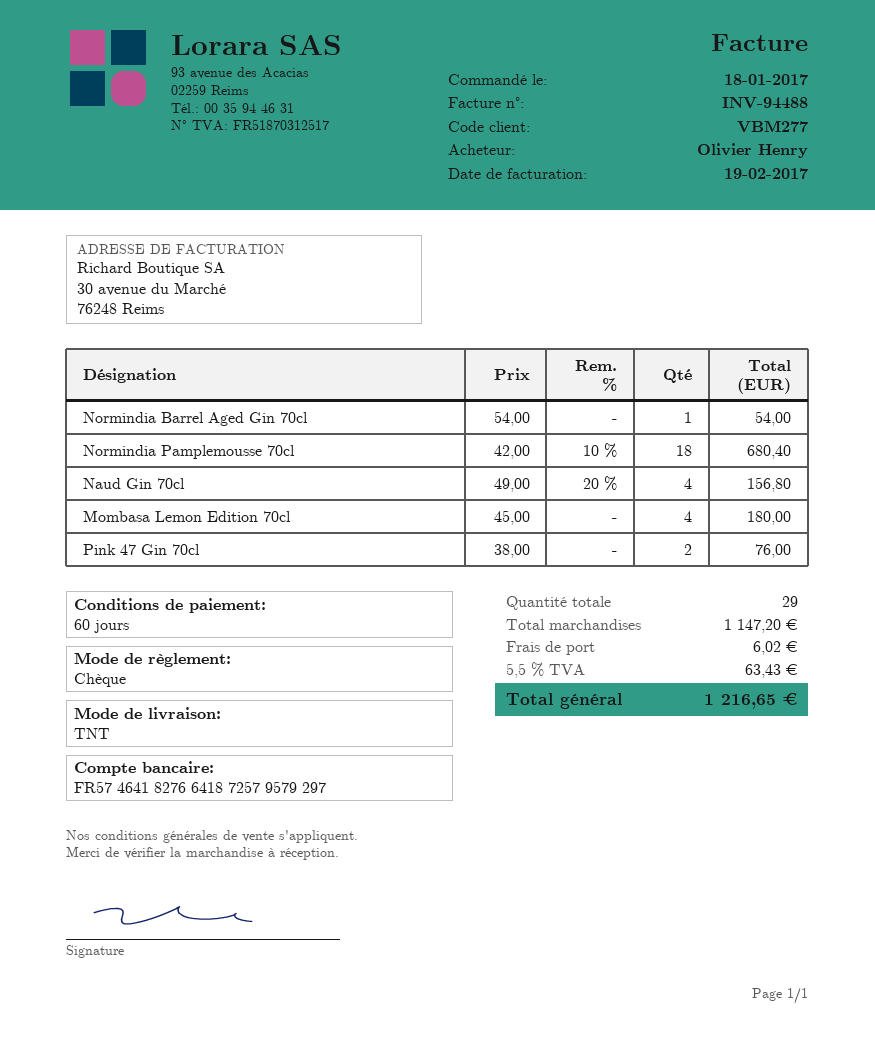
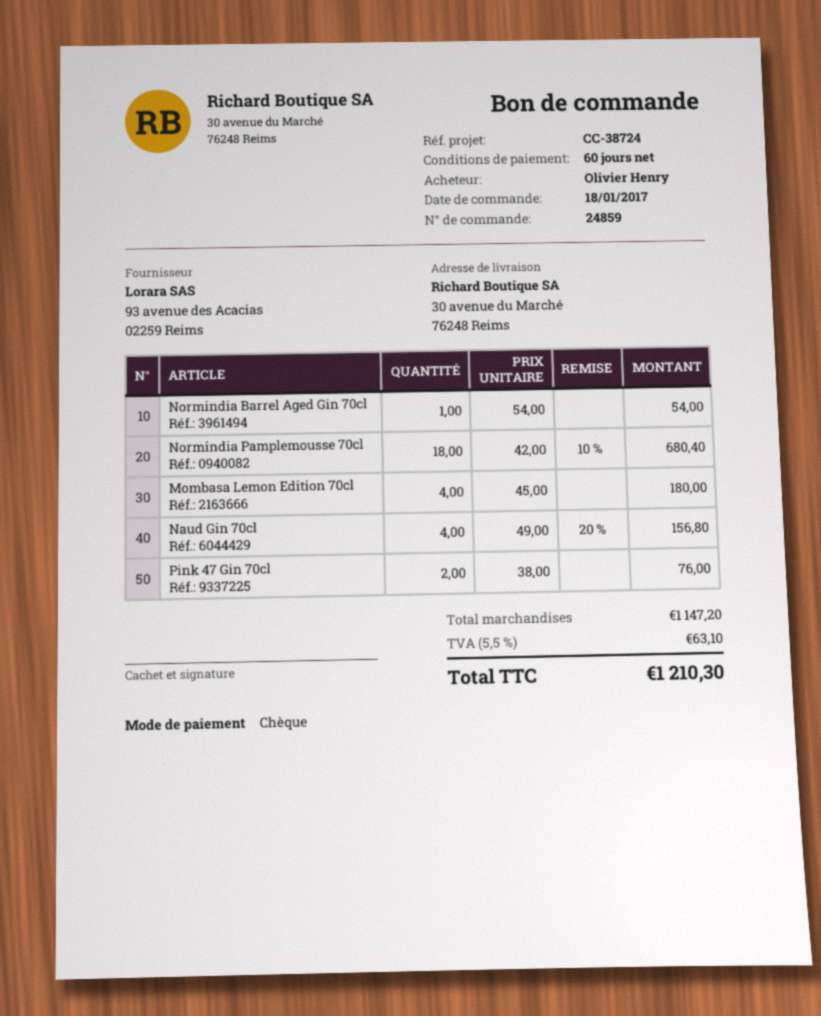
shipping: 6.02 -> none
tax: 5.5% = 63.43 -> 5.5% = 63.10
total: 1216.65 -> 1210.30

